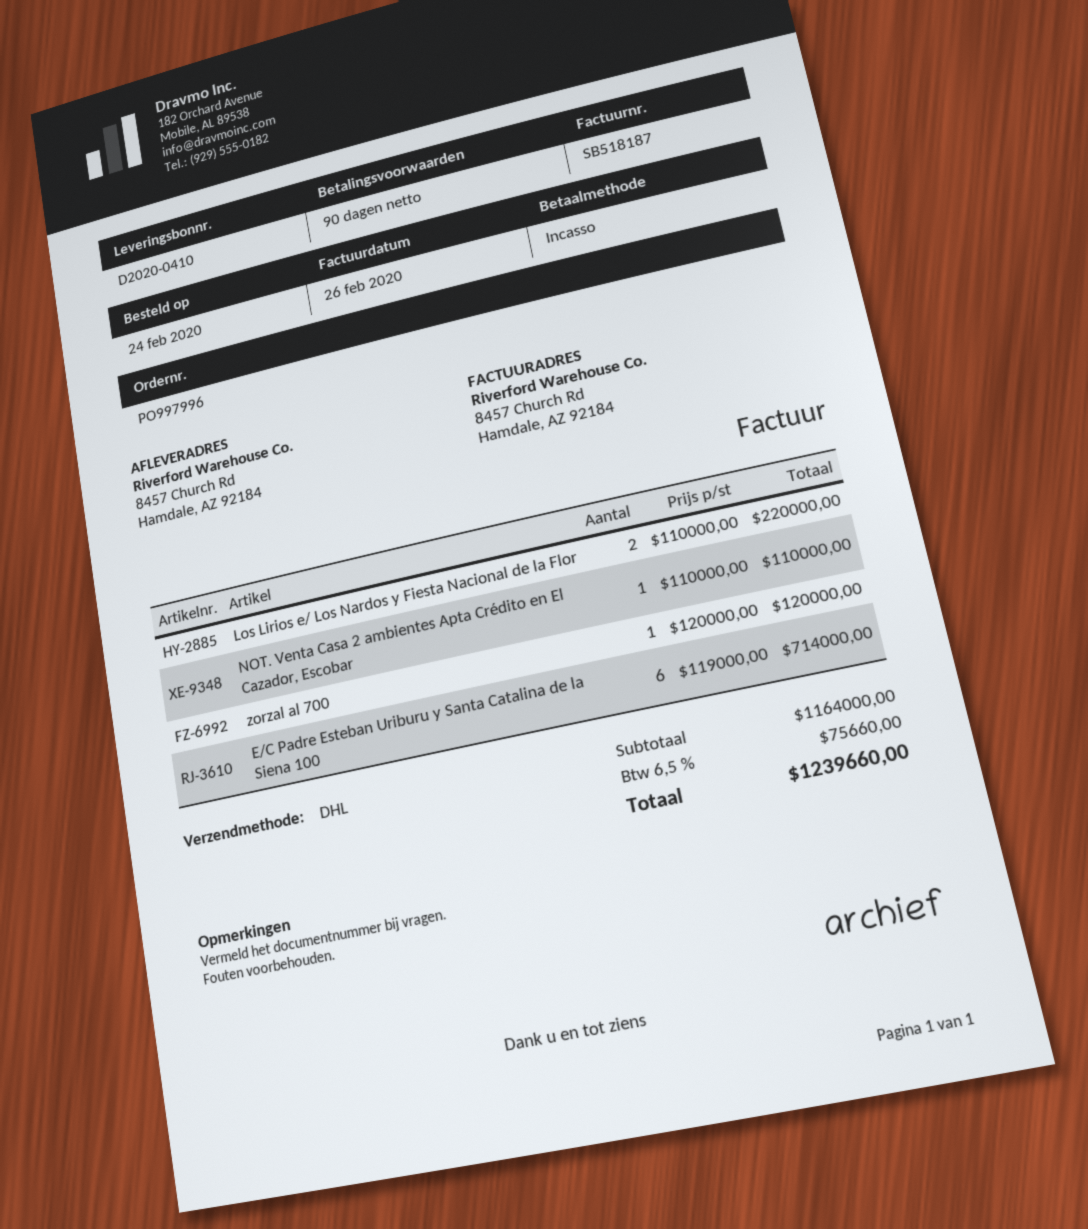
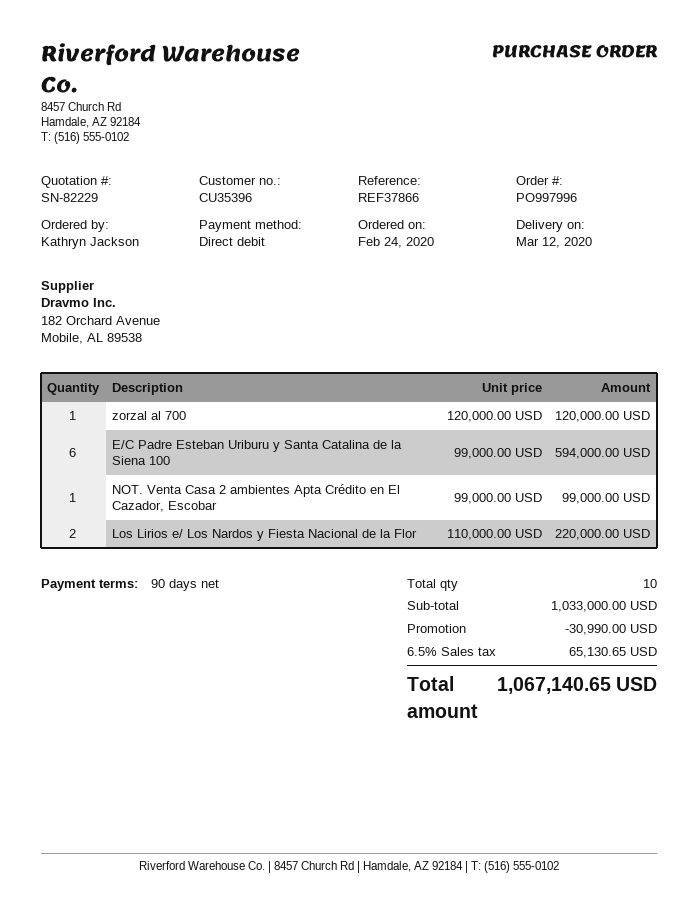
NOT. Venta Casa 2 ambientes Apta Crédito en El Cazador, Escobar: 1 x 110000.00 = 110000.00 -> 1 x 99000.00 = 99000.00
E/C Padre Esteban Uriburu y Santa Catalina de la Siena 100: 6 x 119000.00 = 714000.00 -> 6 x 99000.00 = 594000.00
subtotal: 1164000.00 -> 1033000.00
discount: none -> 30990.00
tax: 6.5% = 75660.00 -> 6.5% = 65130.65
total: 1239660.00 -> 1067140.65

